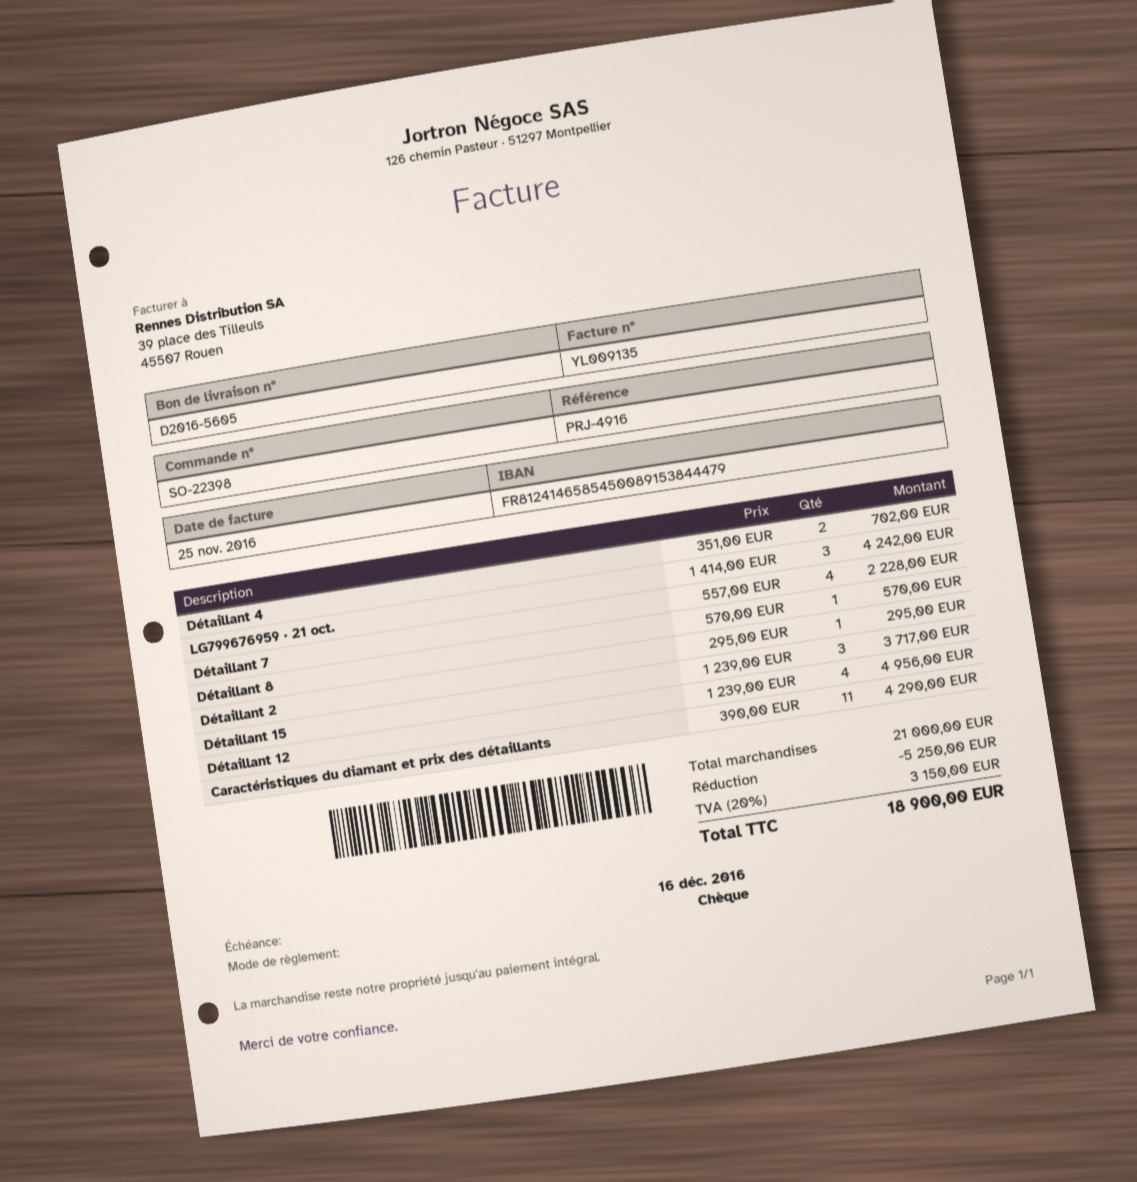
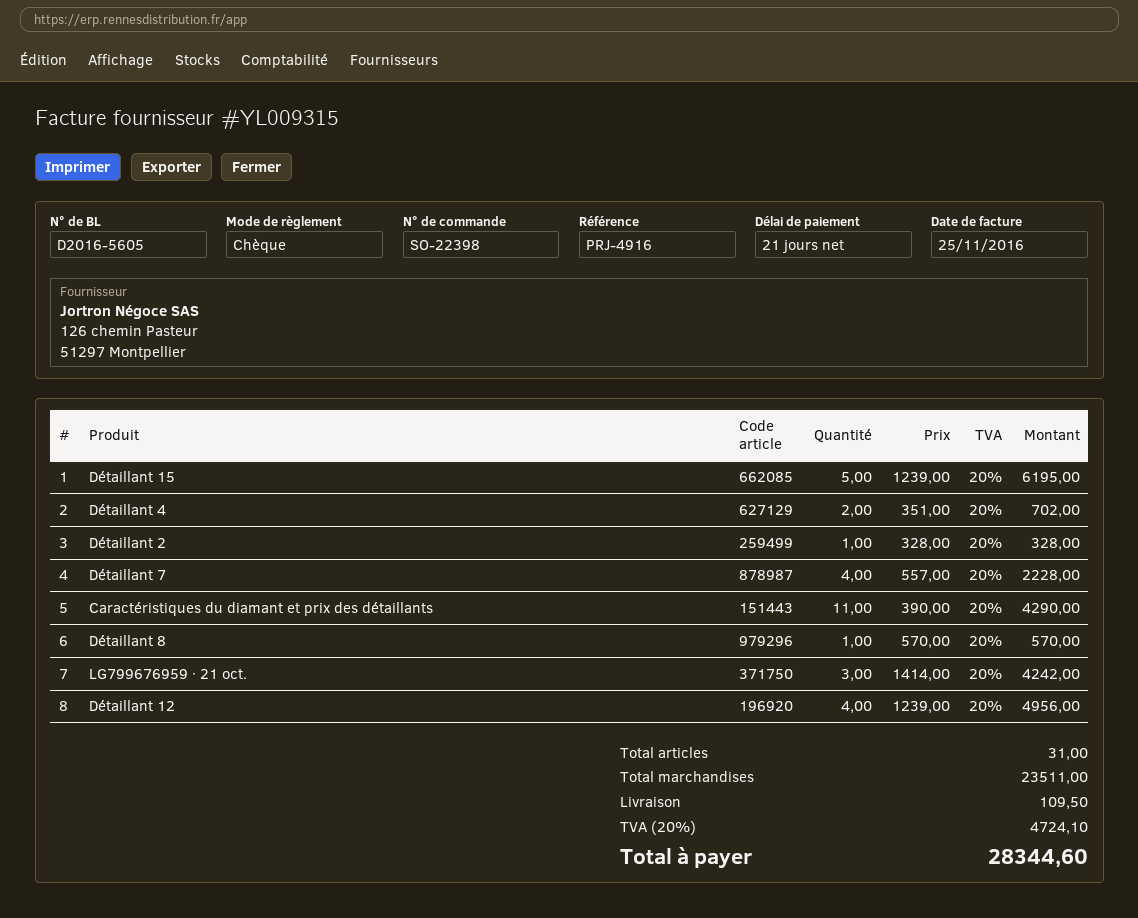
invoice number: YL009135 -> YL009315
Détaillant 2: 1 x 295.00 = 295.00 -> 1 x 328.00 = 328.00
Détaillant 15: 3 x 1239.00 = 3717.00 -> 5 x 1239.00 = 6195.00
subtotal: 21000.00 -> 23511.00
discount: 5250.00 -> none
shipping: none -> 109.50
tax: 20% = 3150.00 -> 20% = 4724.10
total: 18900.00 -> 28344.60

